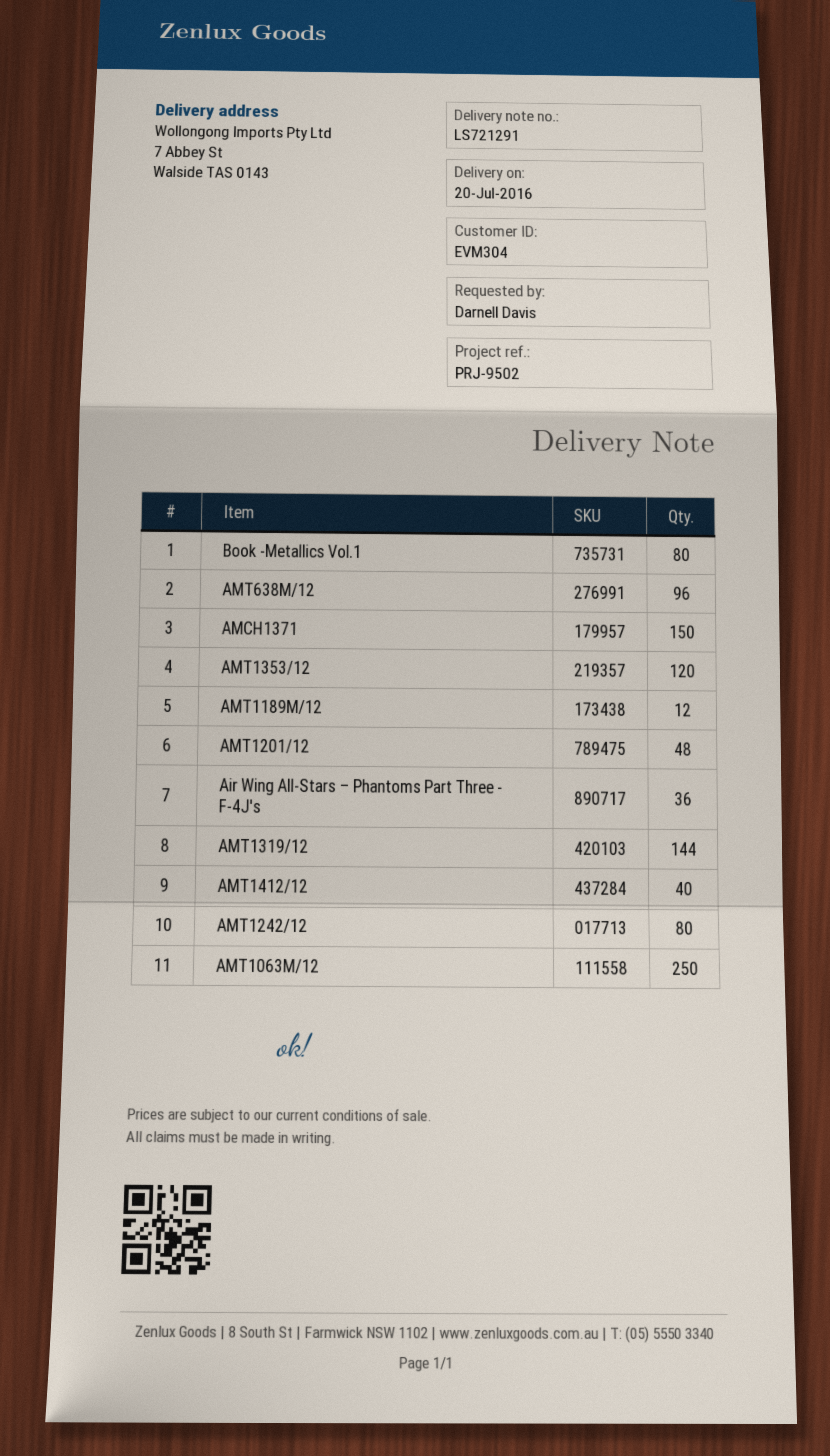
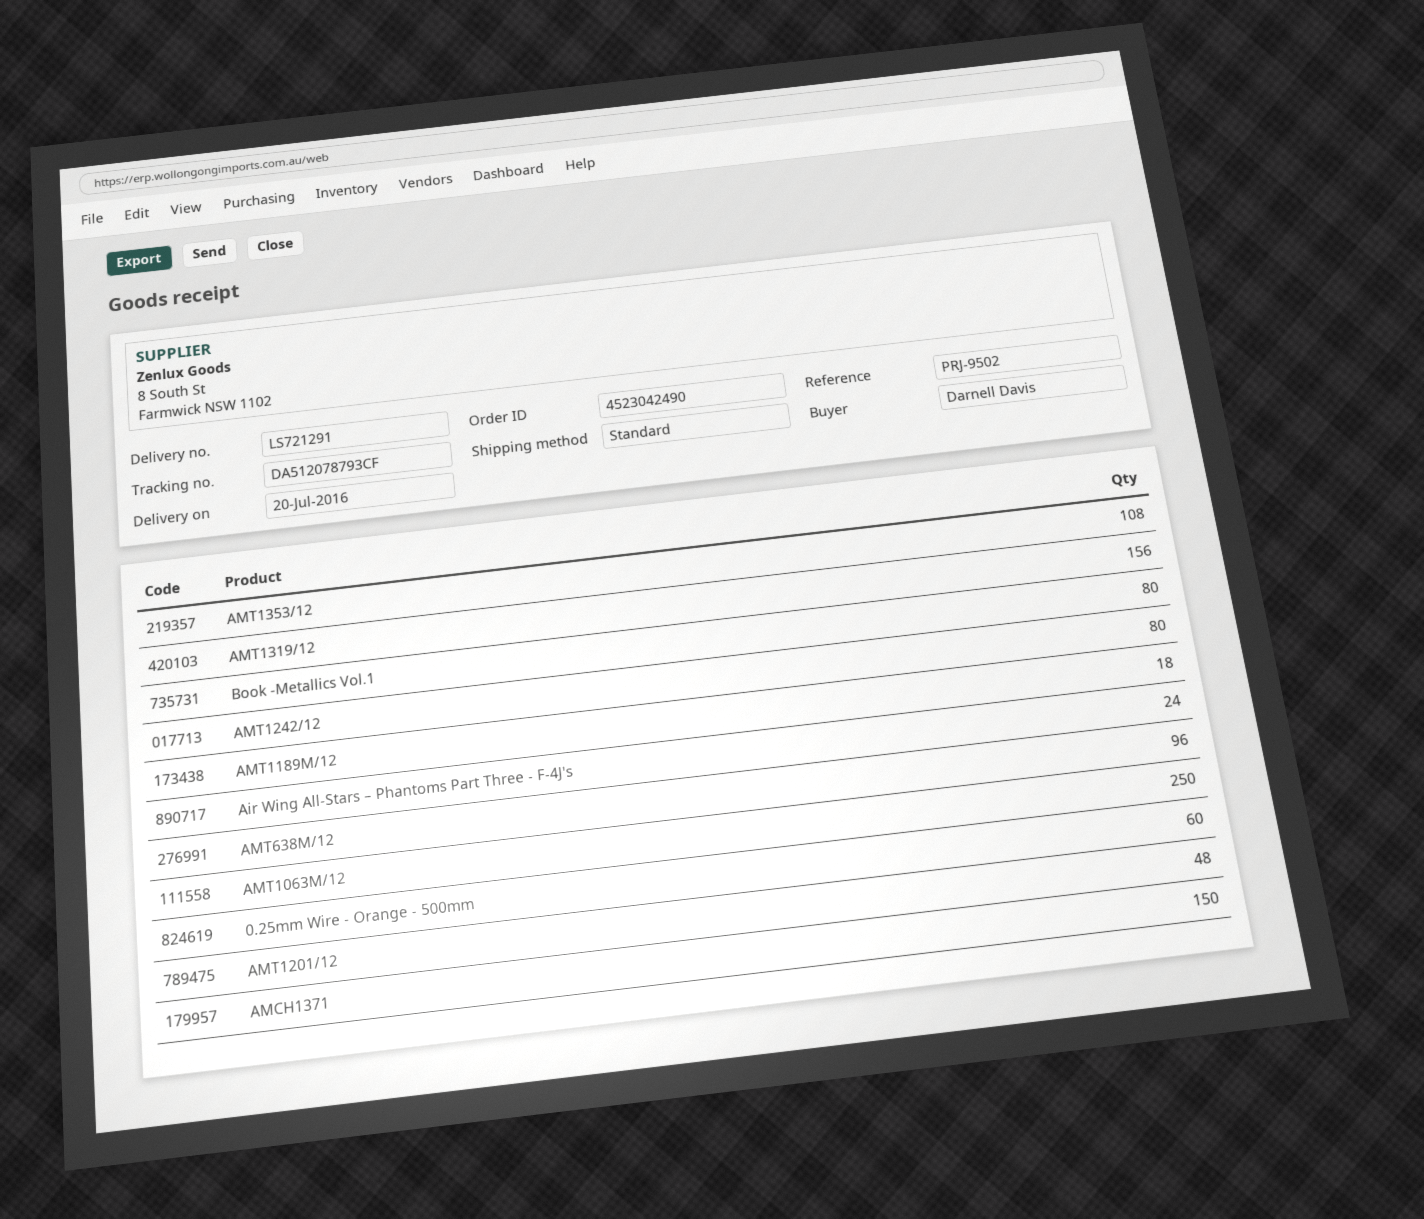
AMT1353/12: 120 -> 108
AMT1189M/12: 12 -> 18
Air Wing All-Stars – Phantoms Part Three - F-4J's: 36 -> 24
AMT1319/12: 144 -> 156
AMT1412/12: 40 -> none
0.25mm Wire - Orange - 500mm: none -> 60

